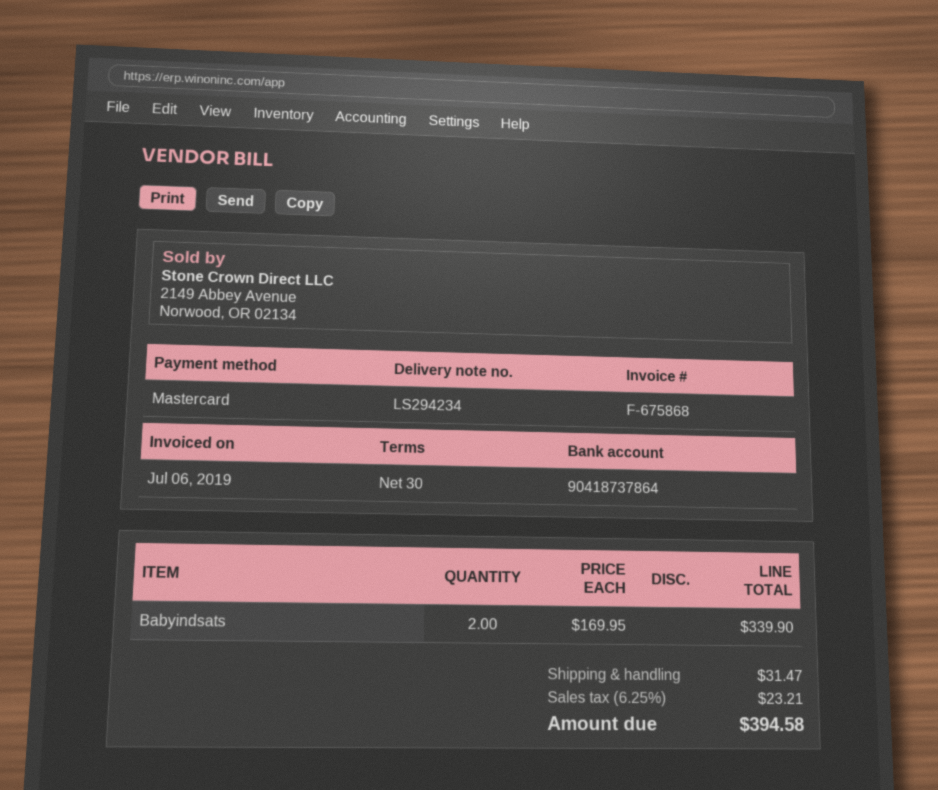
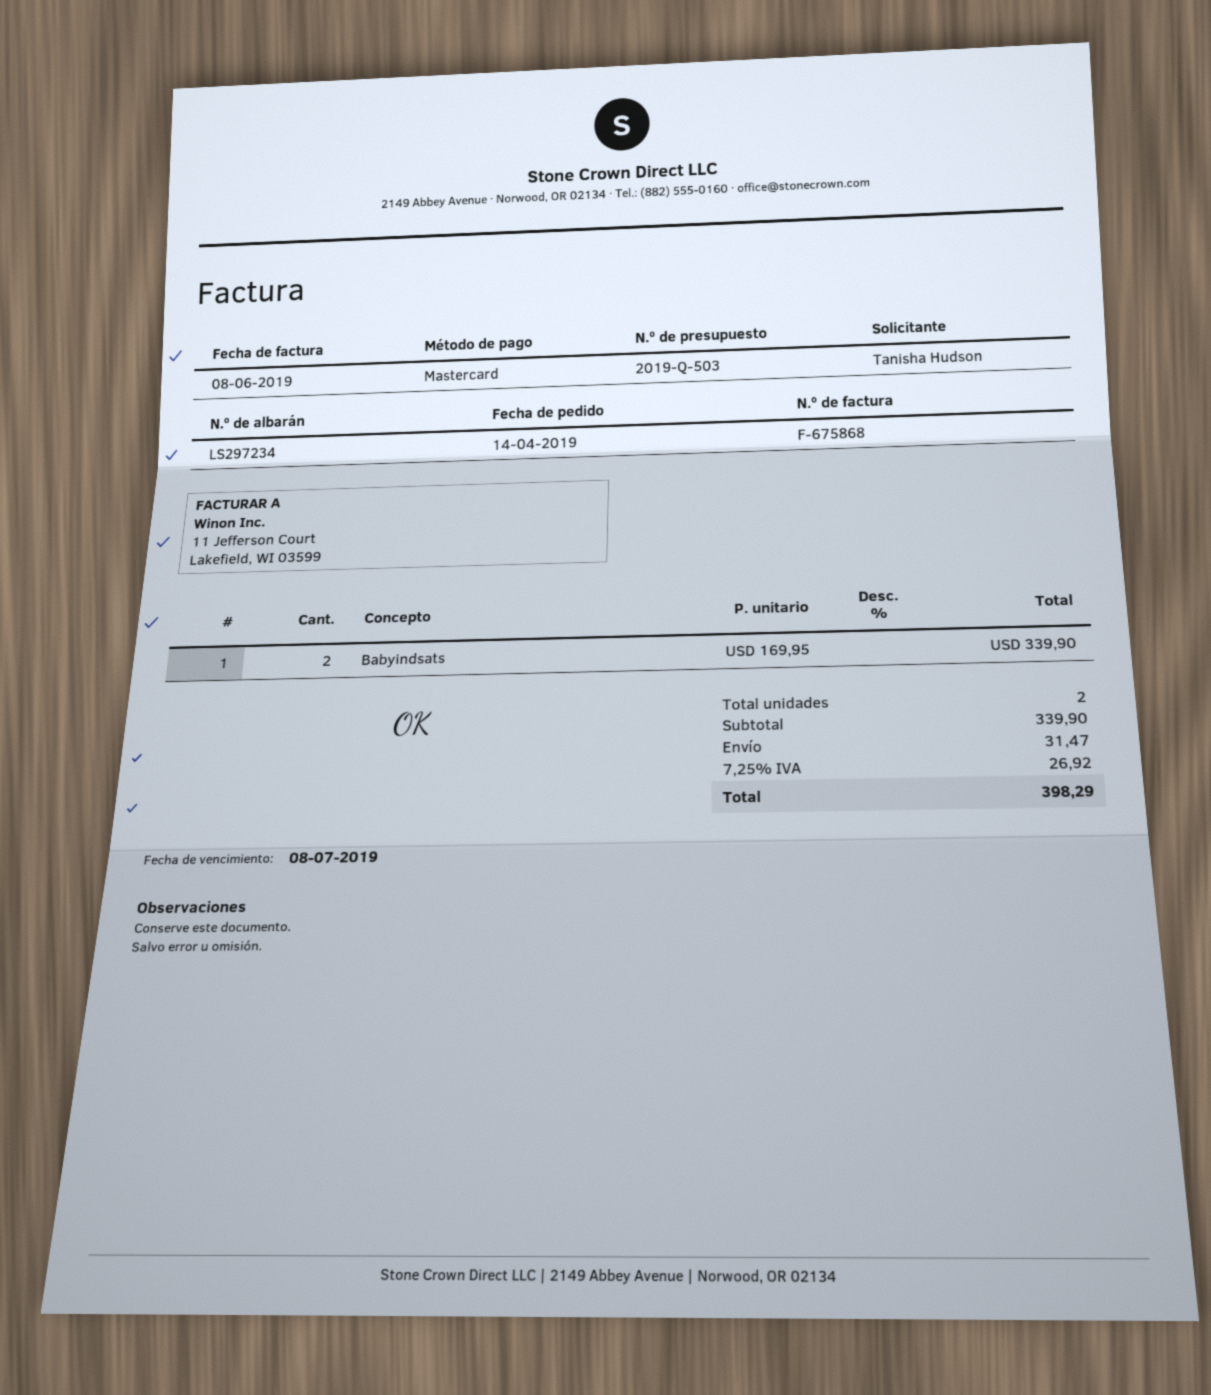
delivery note number: LS294234 -> LS297234
invoice date: 2019-07-06 -> 2019-06-08
tax: 6.25% = 23.21 -> 7.25% = 26.92
total: 394.58 -> 398.29

